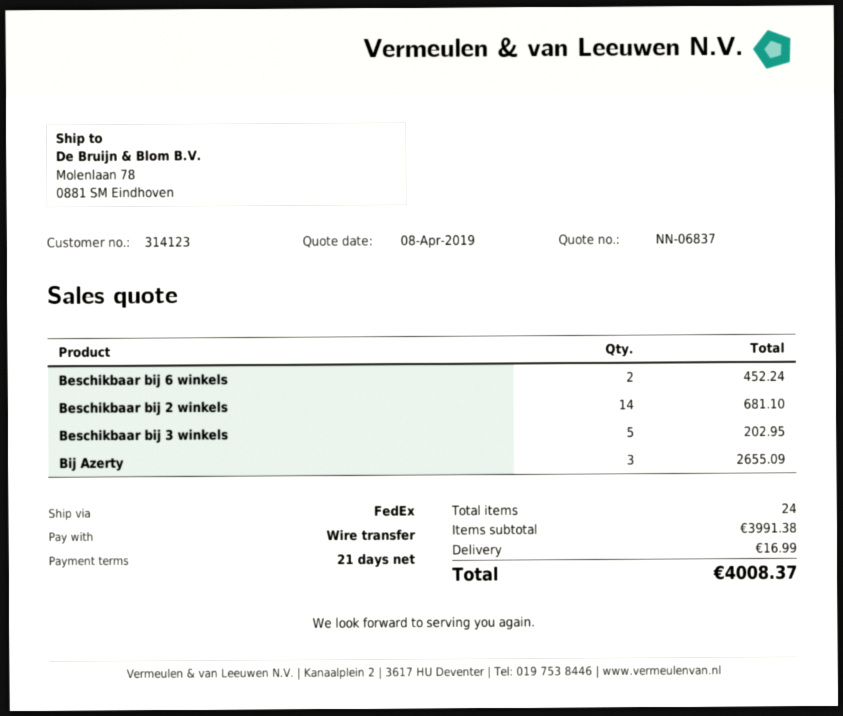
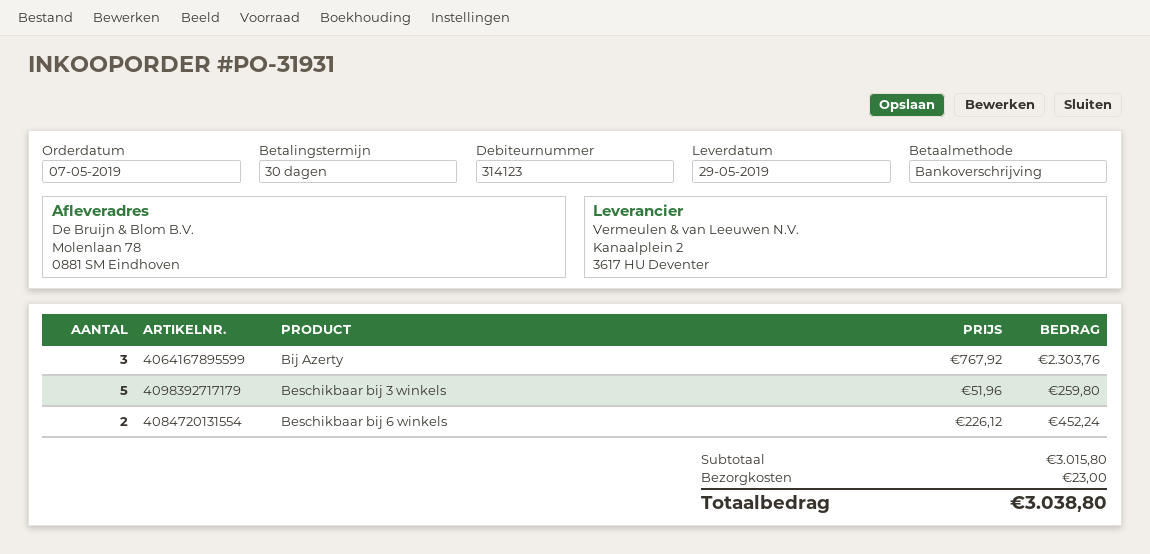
payment terms: 21 days -> 30 days
Beschikbaar bij 2 winkels: 14 for 681.10 -> none
Beschikbaar bij 3 winkels: 5 for 202.95 -> 5 for 259.80
Bij Azerty: 3 for 2655.09 -> 3 for 2303.76
subtotal: 3991.38 -> 3015.80
shipping: 16.99 -> 23.00
total: 4008.37 -> 3038.80

